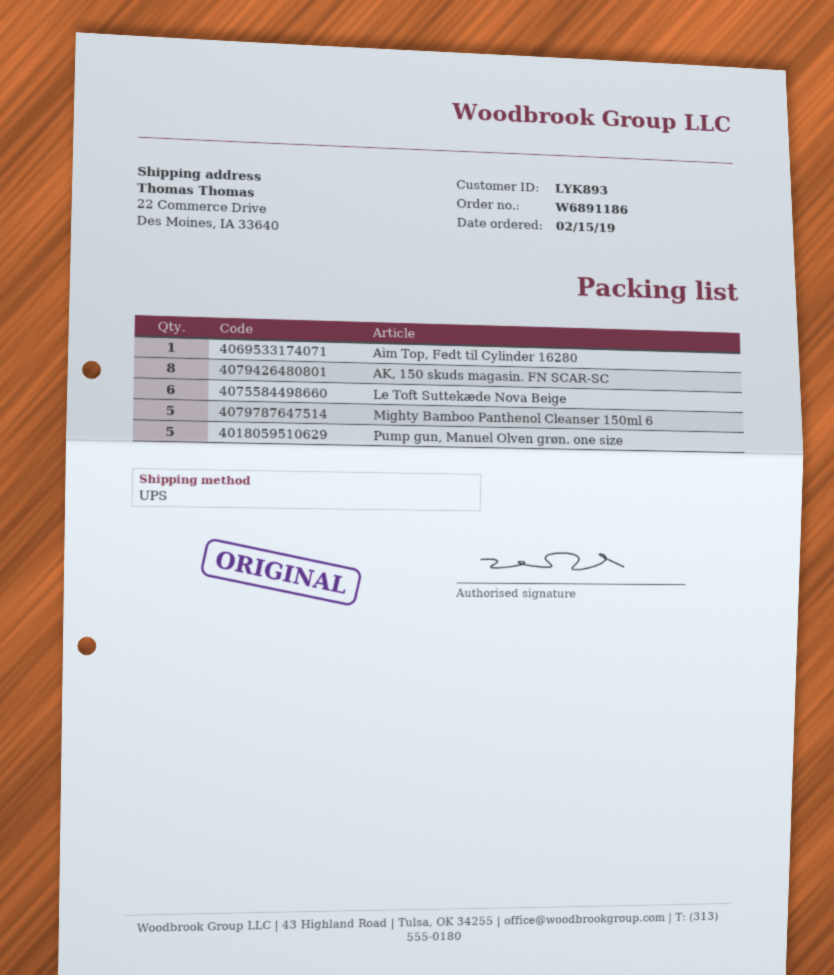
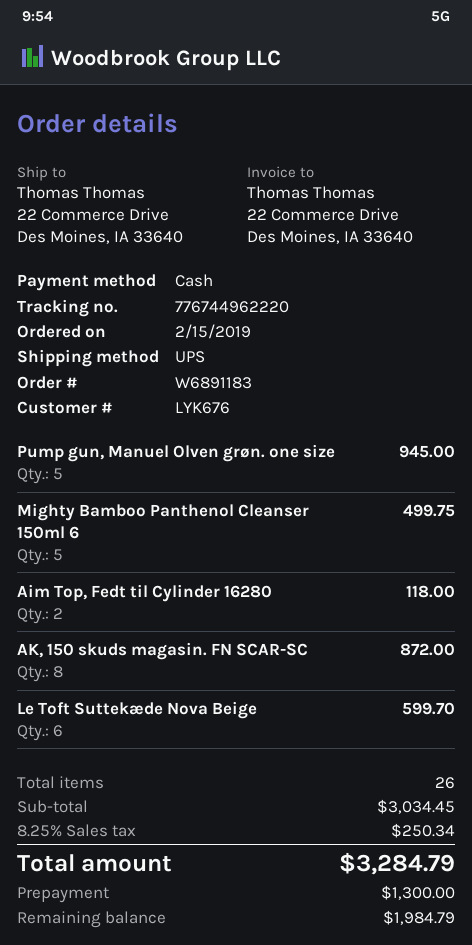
order number: W6891186 -> W6891183
customer number: LYK893 -> LYK676
Aim Top, Fedt til Cylinder 16280: 1 -> 2

